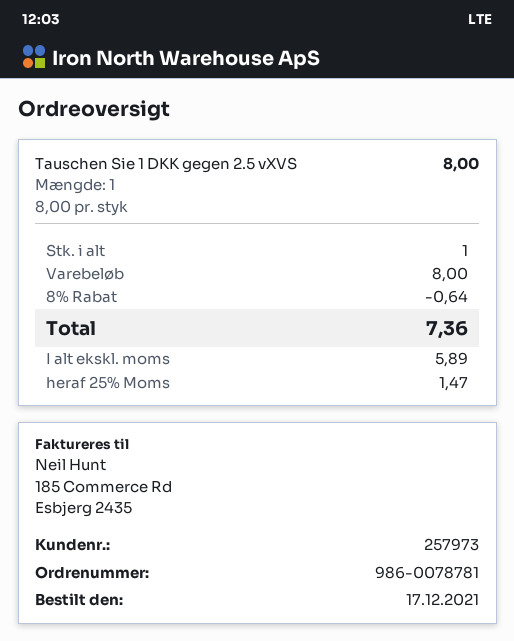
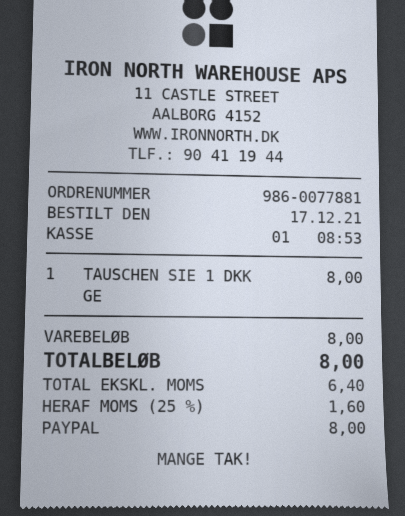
order number: 986-0078781 -> 986-0077881
discount: 8% = 0.64 -> none
net: 5.89 -> 6.40
tax: 25% = 1.47 -> 25% = 1.60
total: 7.36 -> 8.00

